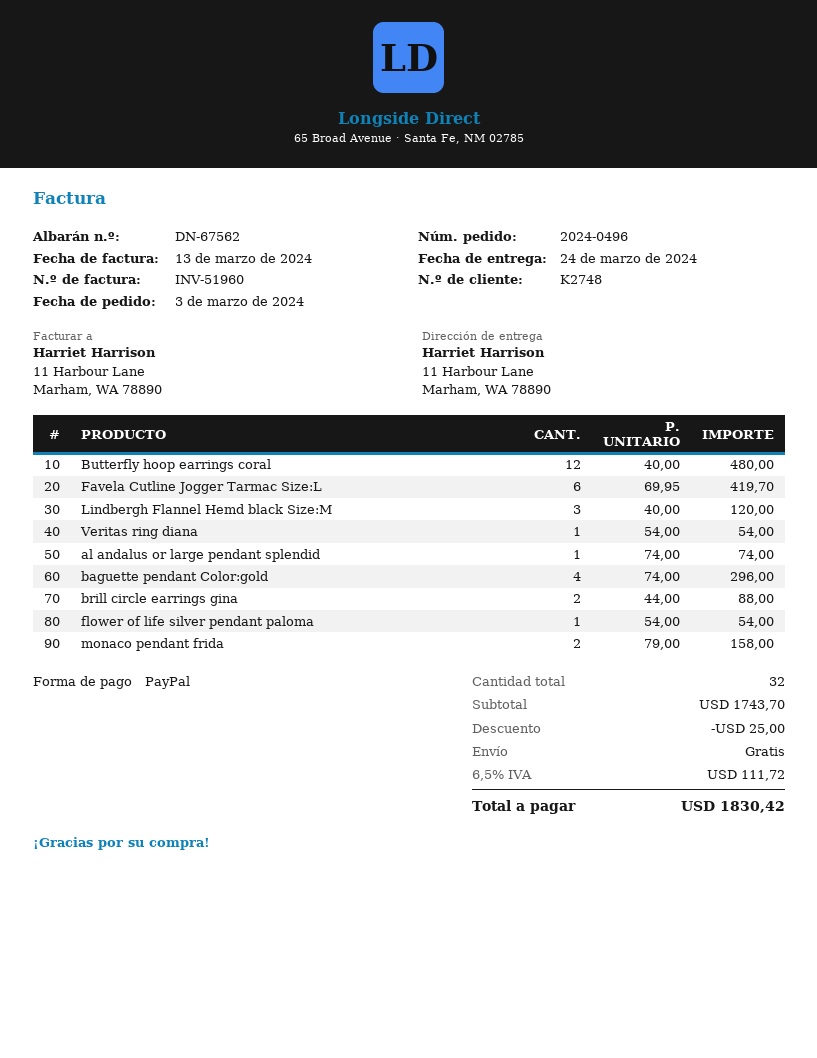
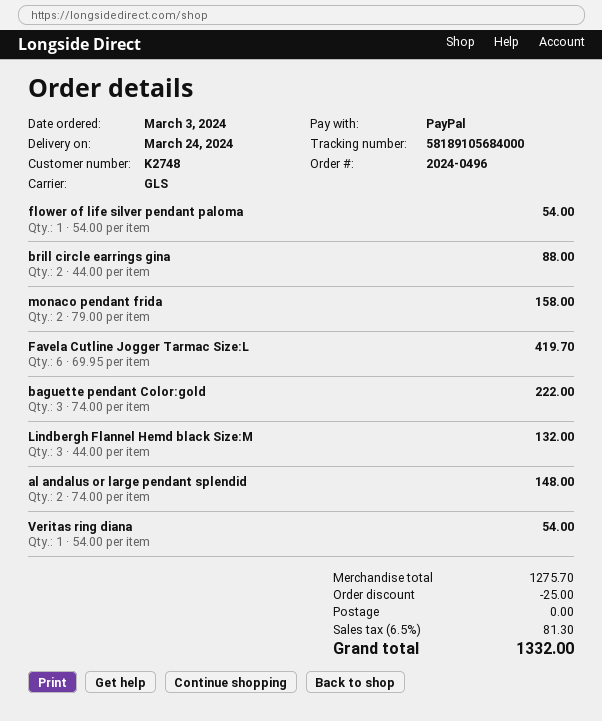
Butterfly hoop earrings coral: 12 x 40.00 = 480.00 -> none
Lindbergh Flannel Hemd black Size:M: 3 x 40.00 = 120.00 -> 3 x 44.00 = 132.00
al andalus or large pendant splendid: 1 x 74.00 = 74.00 -> 2 x 74.00 = 148.00
baguette pendant Color:gold: 4 x 74.00 = 296.00 -> 3 x 74.00 = 222.00
subtotal: 1743.70 -> 1275.70
tax: 6.5% = 111.72 -> 6.5% = 81.30
total: 1830.42 -> 1332.00

